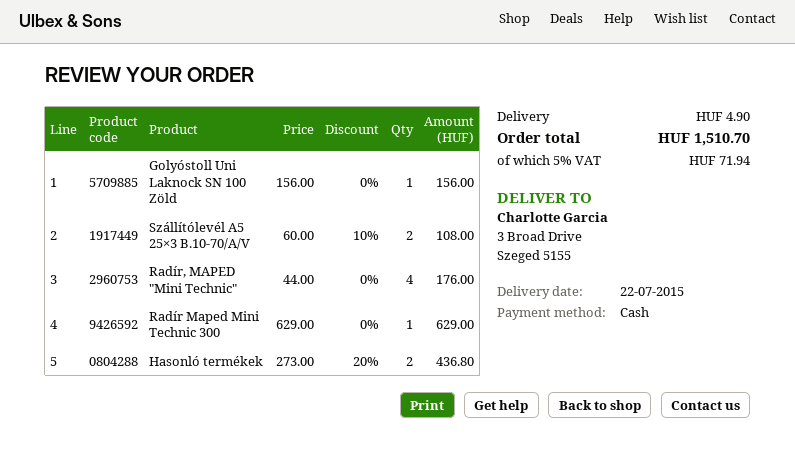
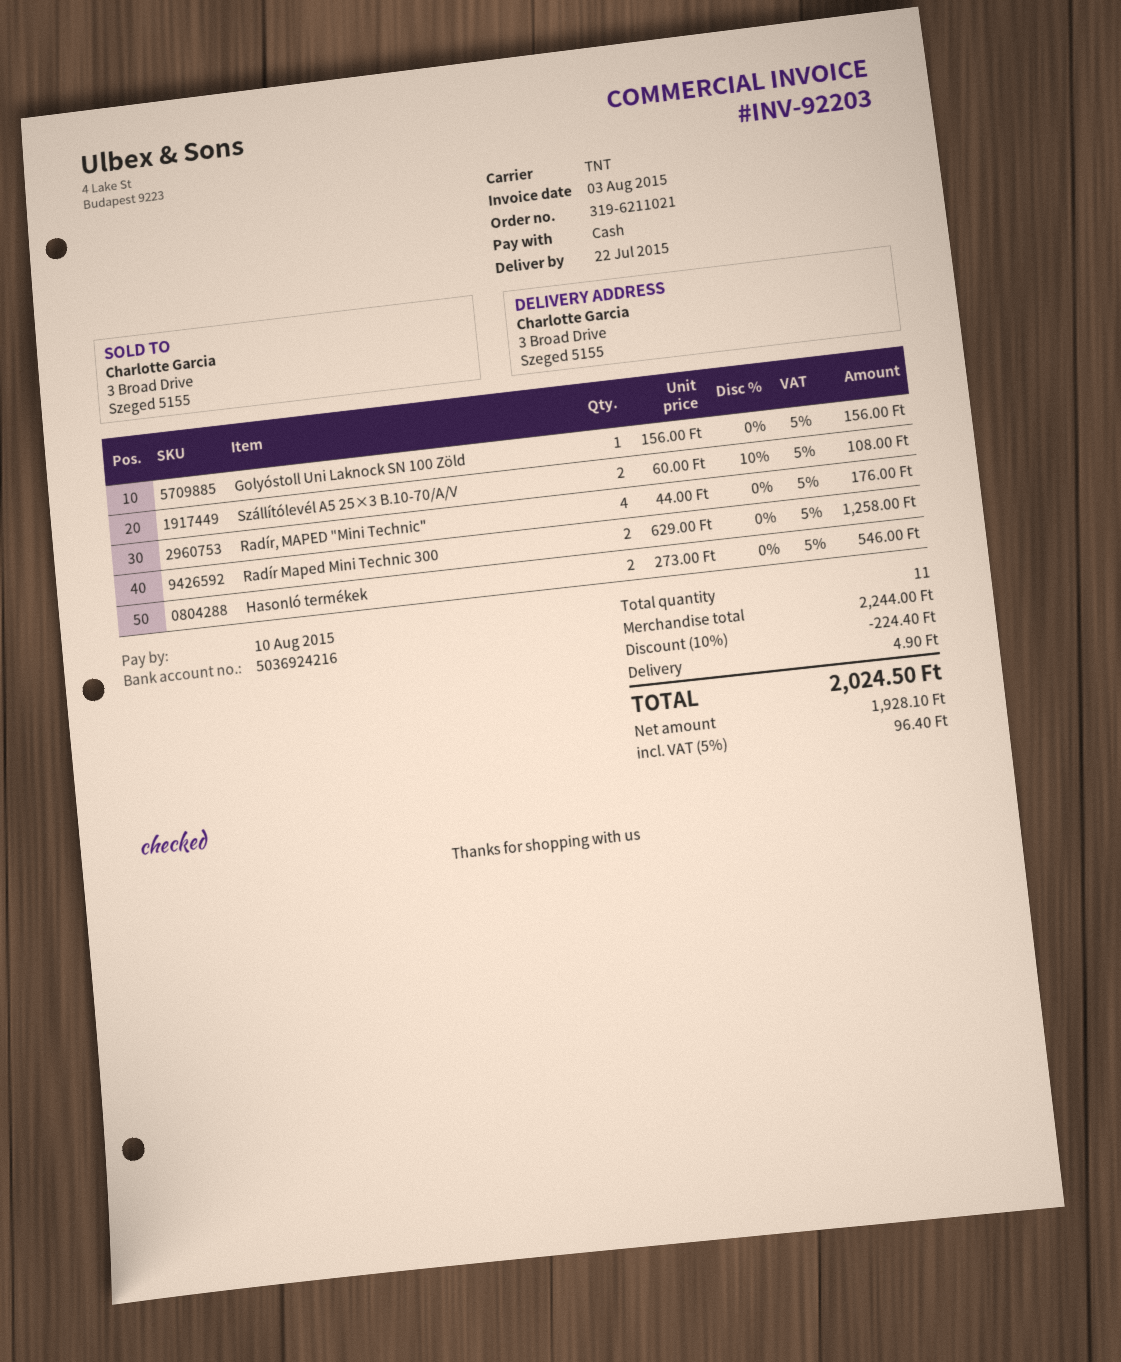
Radír Maped Mini Technic 300: 1 x 629.00 = 629.00 -> 2 x 629.00 = 1258.00
Hasonló termékek: 2 x 273.00 - 20% = 436.80 -> 2 x 273.00 = 546.00
discount: none -> 10% = 224.40
tax: 5% = 71.94 -> 5% = 96.40
total: 1510.70 -> 2024.50

